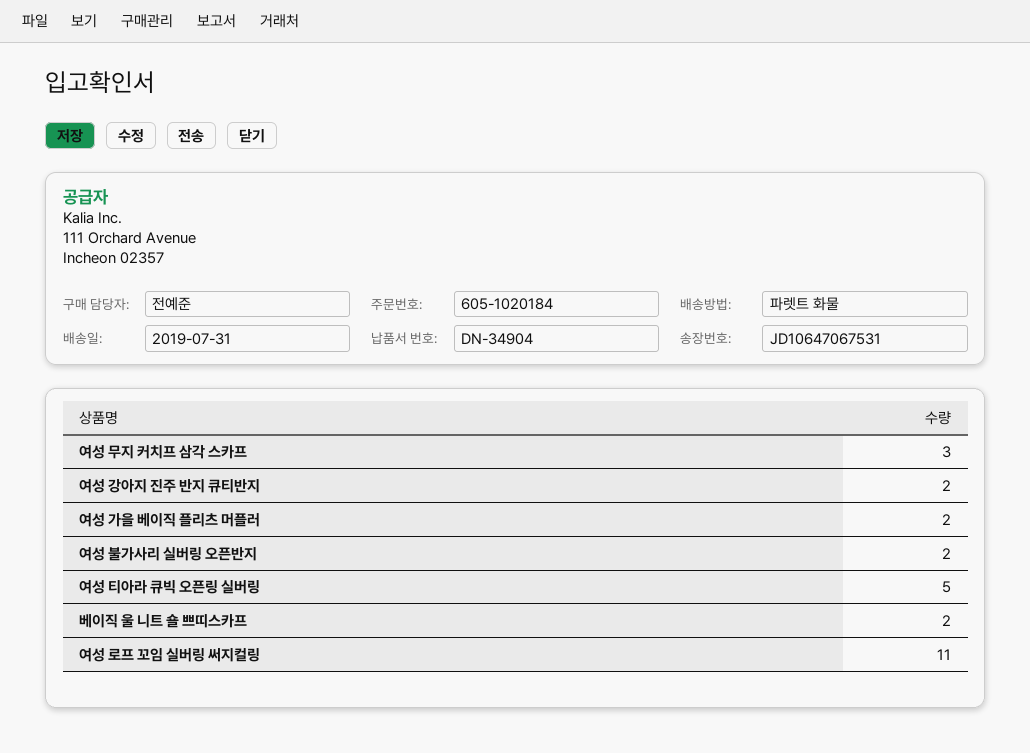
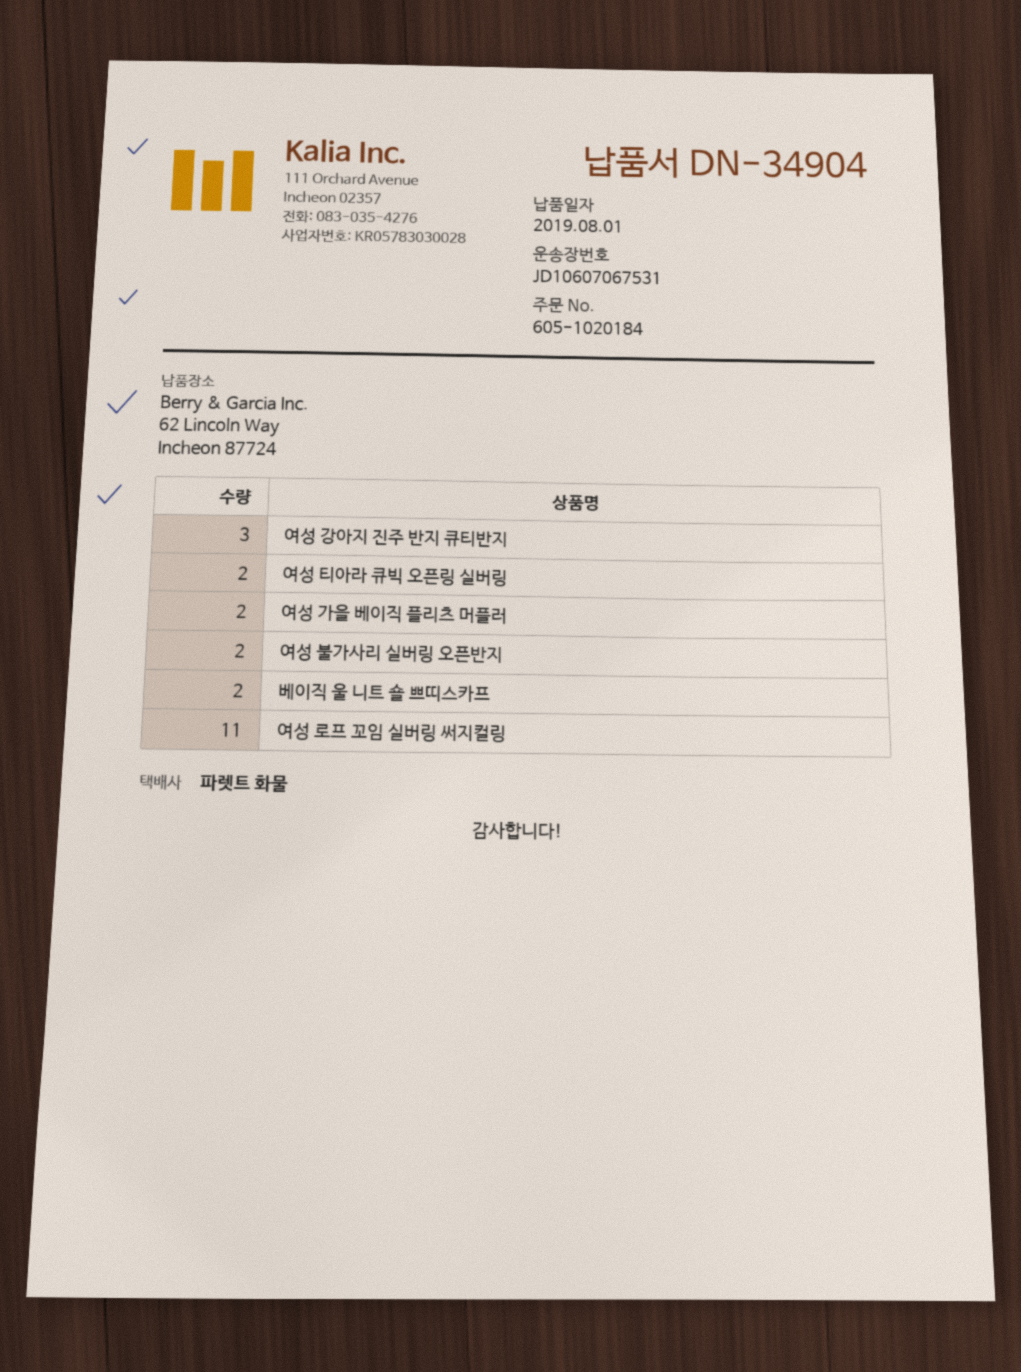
delivery date: 2019-07-31 -> 2019-08-01
tracking number: JD10647067531 -> JD10607067531
여성 무지 커치프 삼각 스카프: 3 -> none
여성 강아지 진주 반지 큐티반지: 2 -> 3
여성 티아라 큐빅 오픈링 실버링: 5 -> 2

